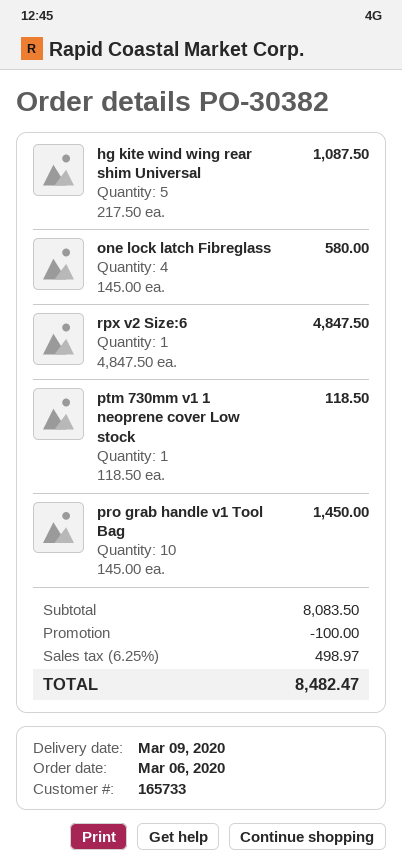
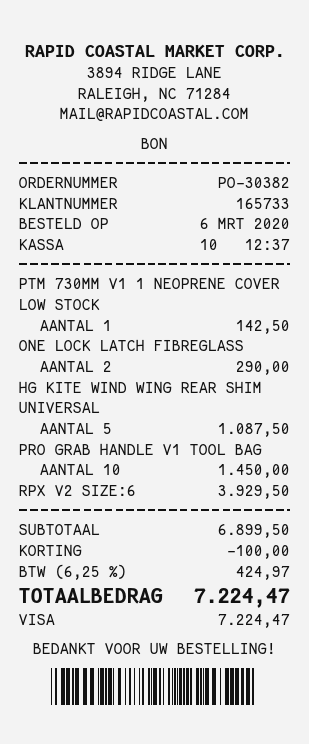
one lock latch Fibreglass: 4 for 580.00 -> 2 for 290.00
rpx v2 Size:6: 1 for 4847.50 -> 1 for 3929.50
ptm 730mm v1 1 neoprene cover Low stock: 1 for 118.50 -> 1 for 142.50
subtotal: 8083.50 -> 6899.50
tax: 6.25% = 498.97 -> 6.25% = 424.97
total: 8482.47 -> 7224.47

